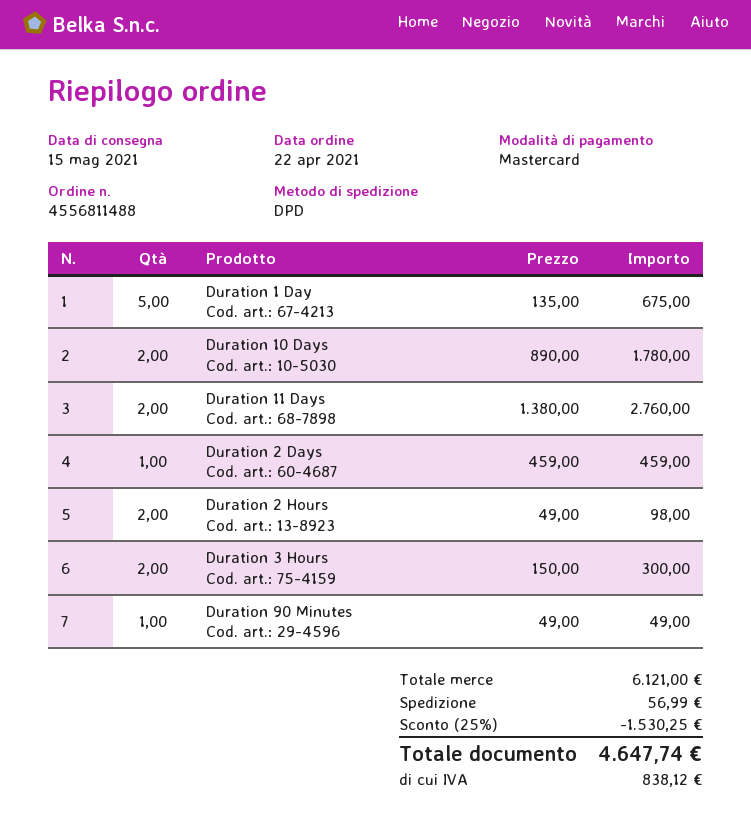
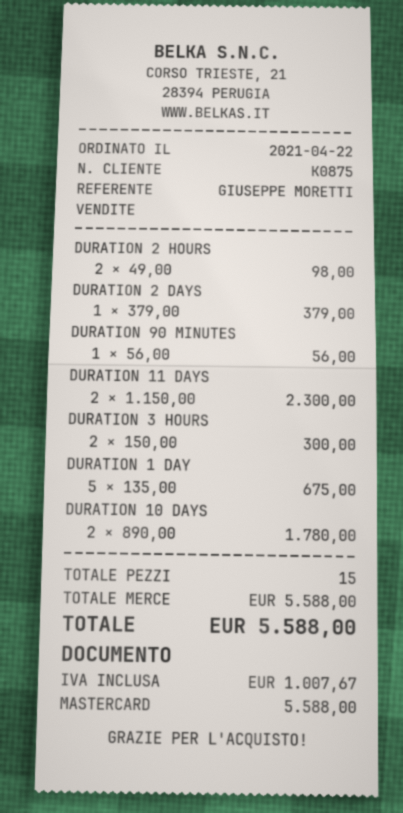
Duration 11 Days: 2 x 1380.00 = 2760.00 -> 2 x 1150.00 = 2300.00
Duration 2 Days: 1 x 459.00 = 459.00 -> 1 x 379.00 = 379.00
Duration 90 Minutes: 1 x 49.00 = 49.00 -> 1 x 56.00 = 56.00
subtotal: 6121.00 -> 5588.00
discount: 25% = 1530.25 -> none
shipping: 56.99 -> none
tax: 838.12 -> 1007.67
total: 4647.74 -> 5588.00

